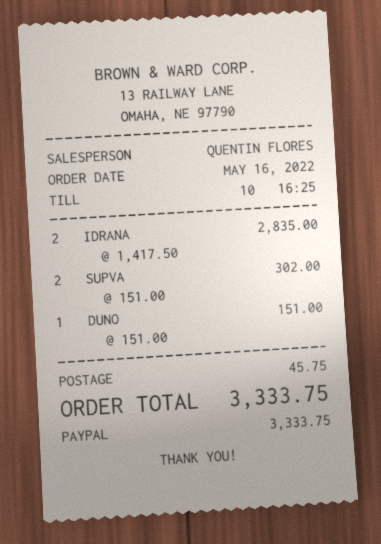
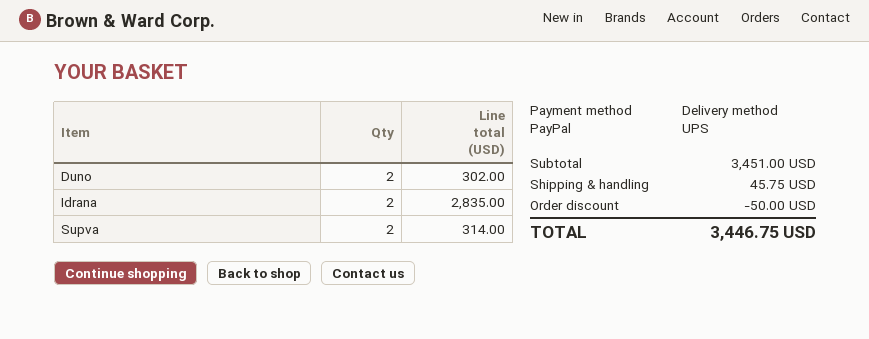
SUPVA: 2 for 302.00 -> 2 for 314.00
DUNO: 1 for 151.00 -> 2 for 302.00
discount: none -> 50.00
total: 3333.75 -> 3446.75

